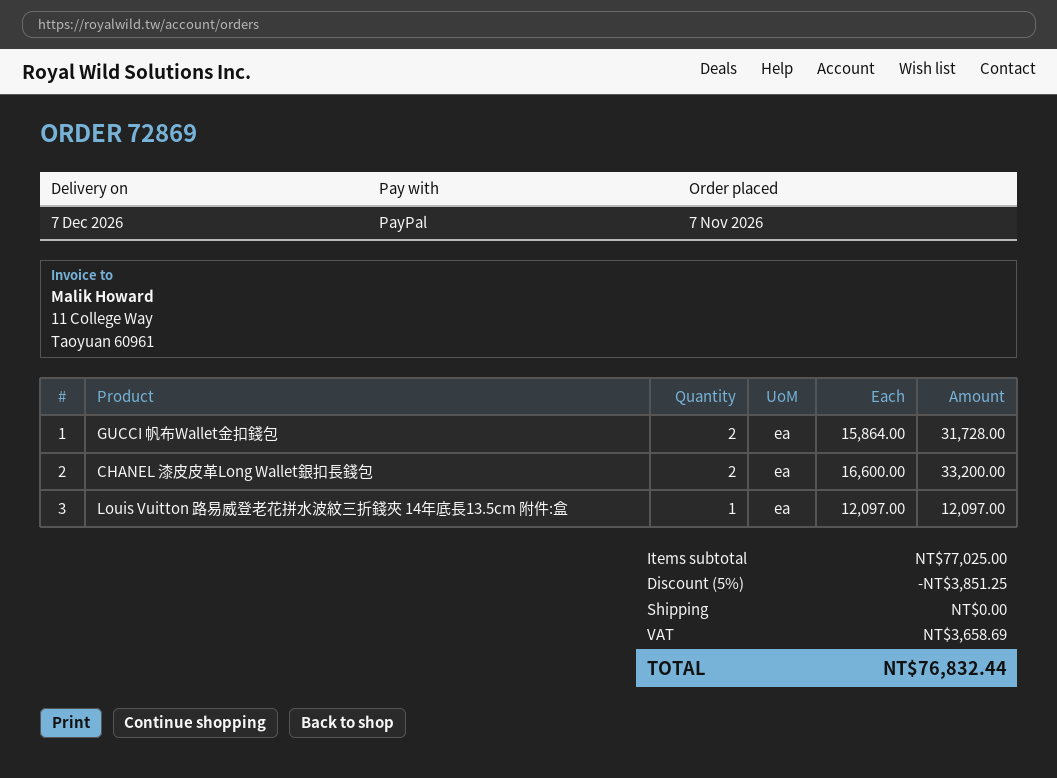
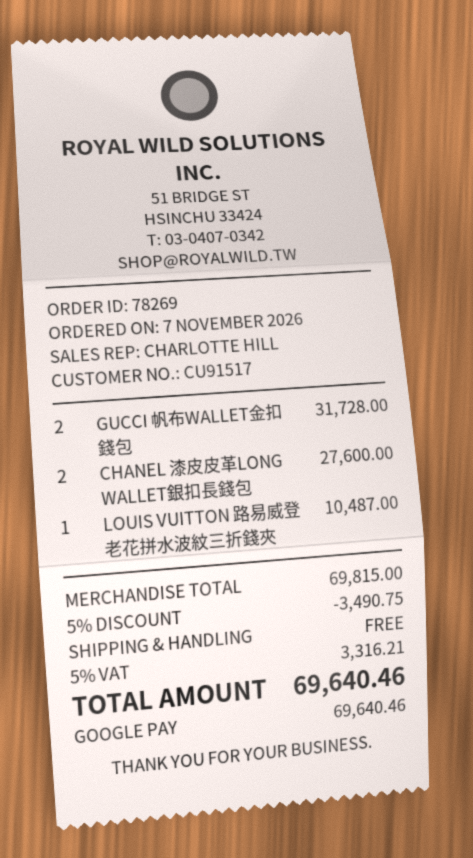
order number: 72869 -> 78269
payment method: PayPal -> Google Pay
CHANEL 漆皮皮革Long Wallet銀扣長錢包: 2 for 33200.00 -> 2 for 27600.00
Louis Vuitton 路易威登老花拼水波紋三折錢夾 14年底長13.5cm 附件:盒: 1 for 12097.00 -> 1 for 10487.00
subtotal: 77025.00 -> 69815.00
discount: 5% = 3851.25 -> 5% = 3490.75
tax: 3658.69 -> 3316.21
total: 76832.44 -> 69640.46

